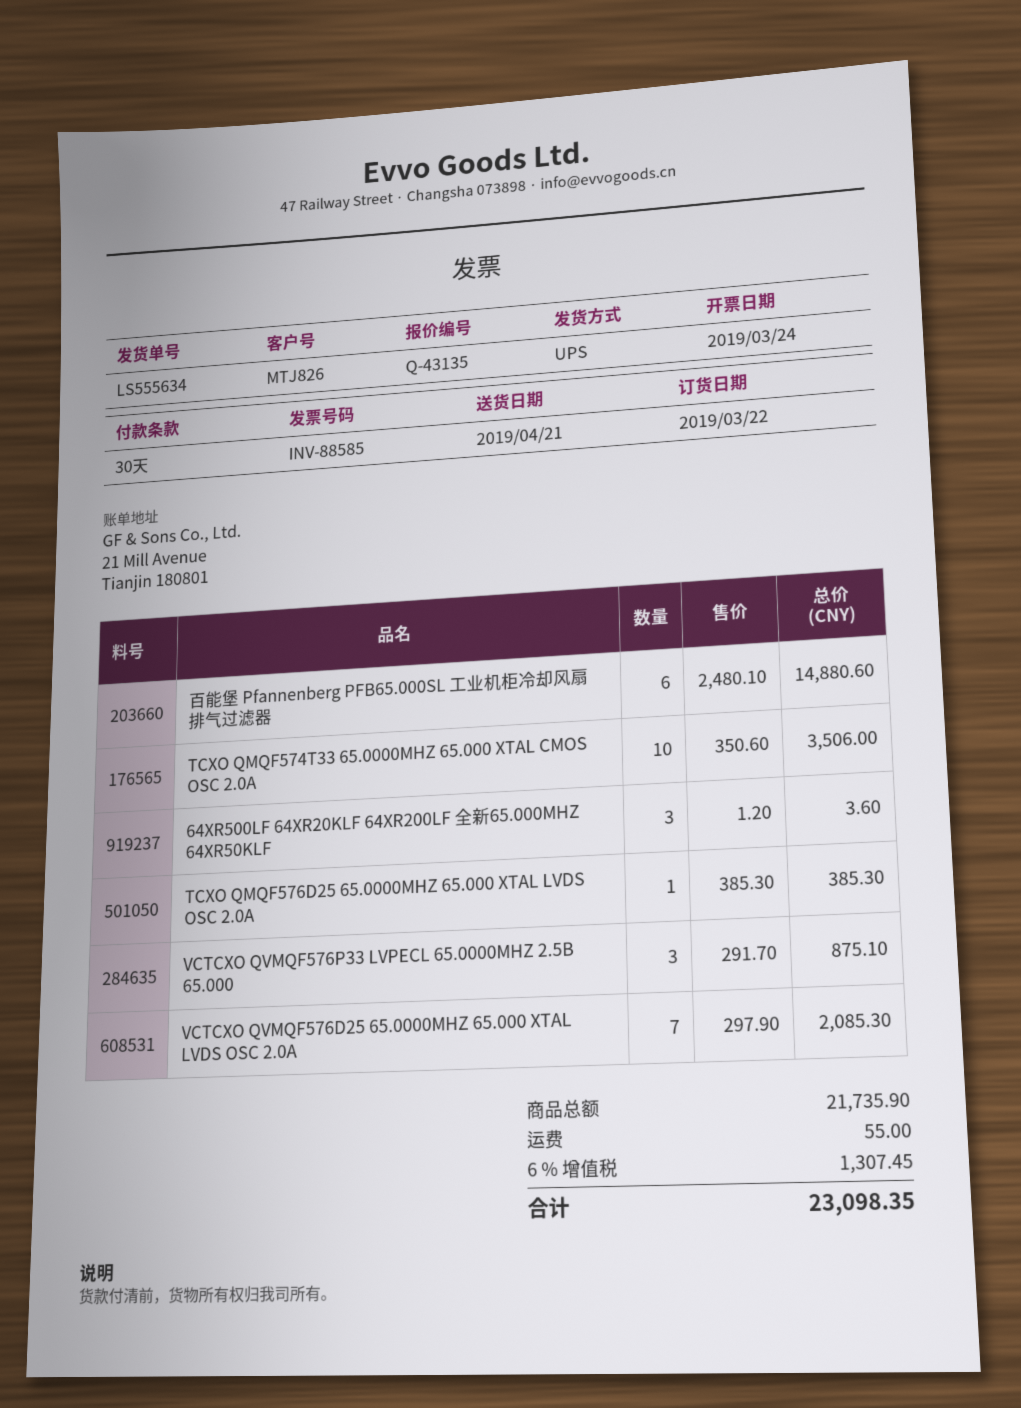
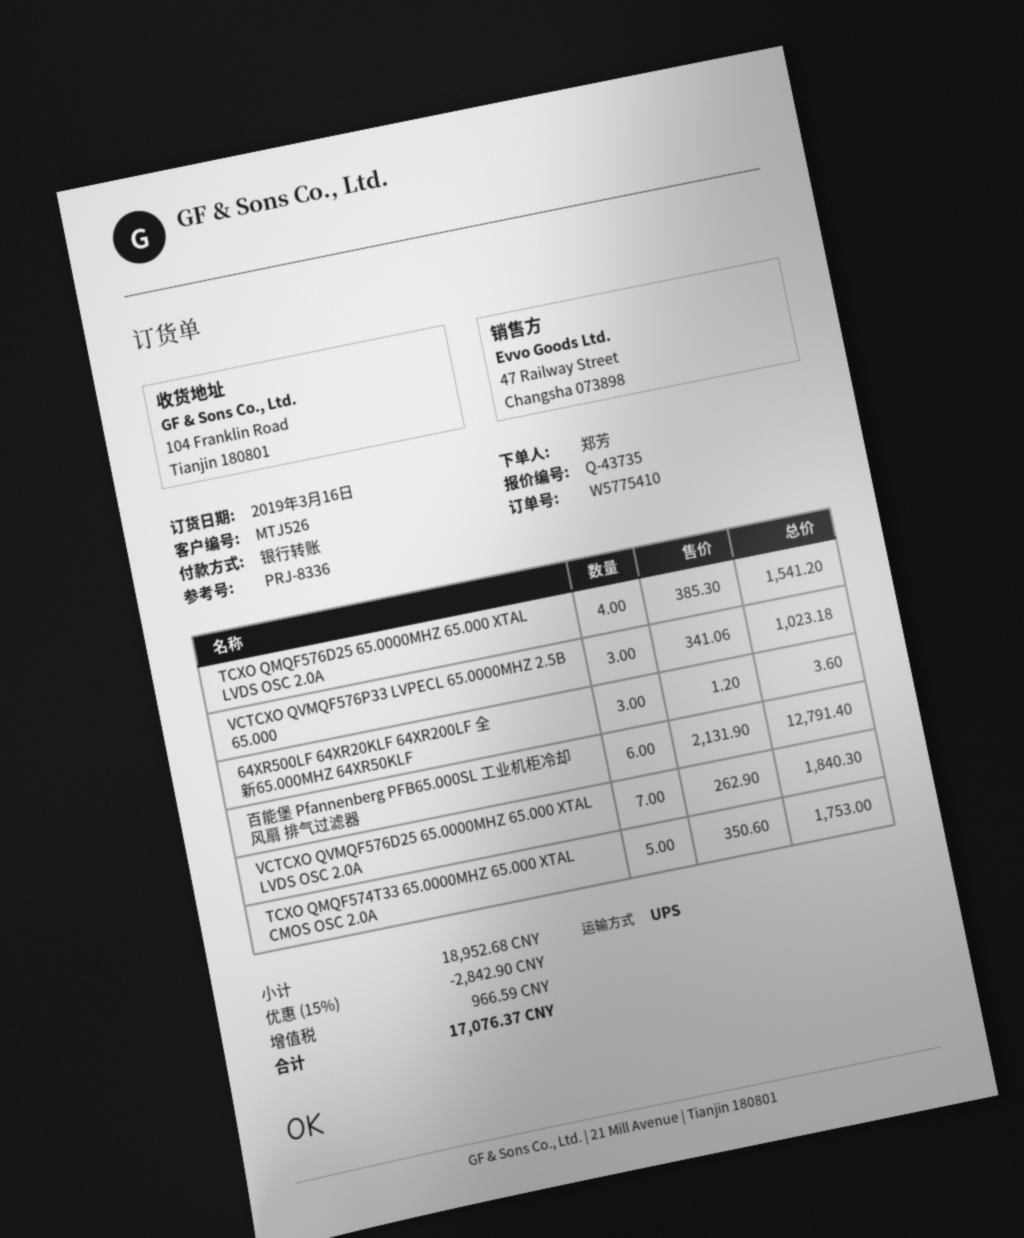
quote number: Q-43135 -> Q-43735
order date: 2019-03-22 -> 2019-03-16
customer number: MTJ826 -> MTJ526
百能堡 Pfannenberg PFB65.000SL 工业机柜冷却风扇 排气过滤器: 6 x 2480.10 = 14880.60 -> 6 x 2131.90 = 12791.40
TCXO QMQF574T33 65.0000MHZ 65.000 XTAL CMOS OSC 2.0A: 10 x 350.60 = 3506.00 -> 5 x 350.60 = 1753.00
TCXO QMQF576D25 65.0000MHZ 65.000 XTAL LVDS OSC 2.0A: 1 x 385.30 = 385.30 -> 4 x 385.30 = 1541.20
VCTCXO QVMQF576P33 LVPECL 65.0000MHZ 2.5B 65.000: 3 x 291.70 = 875.10 -> 3 x 341.06 = 1023.18
VCTCXO QVMQF576D25 65.0000MHZ 65.000 XTAL LVDS OSC 2.0A: 7 x 297.90 = 2085.30 -> 7 x 262.90 = 1840.30
subtotal: 21735.90 -> 18952.68
discount: none -> 15% = 2842.90
shipping: 55.00 -> none
tax: 1307.45 -> 966.59
total: 23098.35 -> 17076.37

